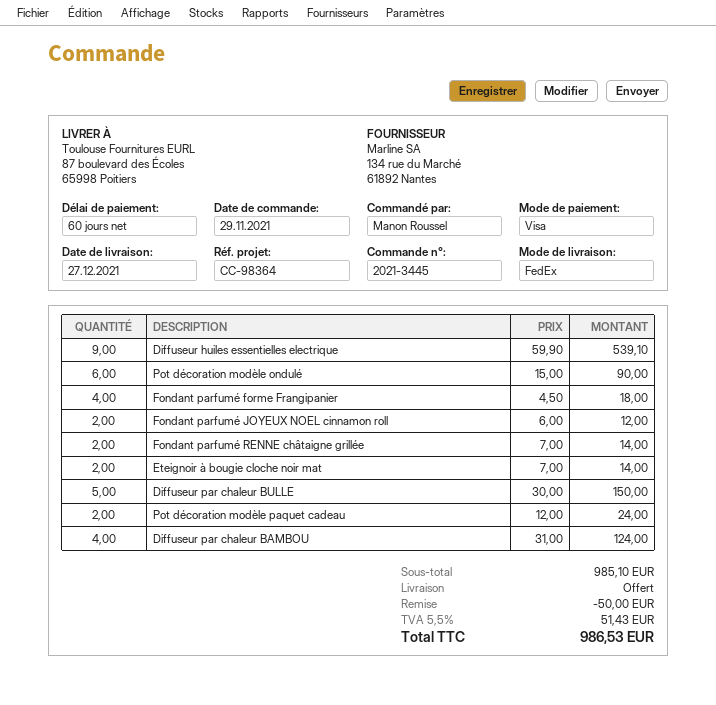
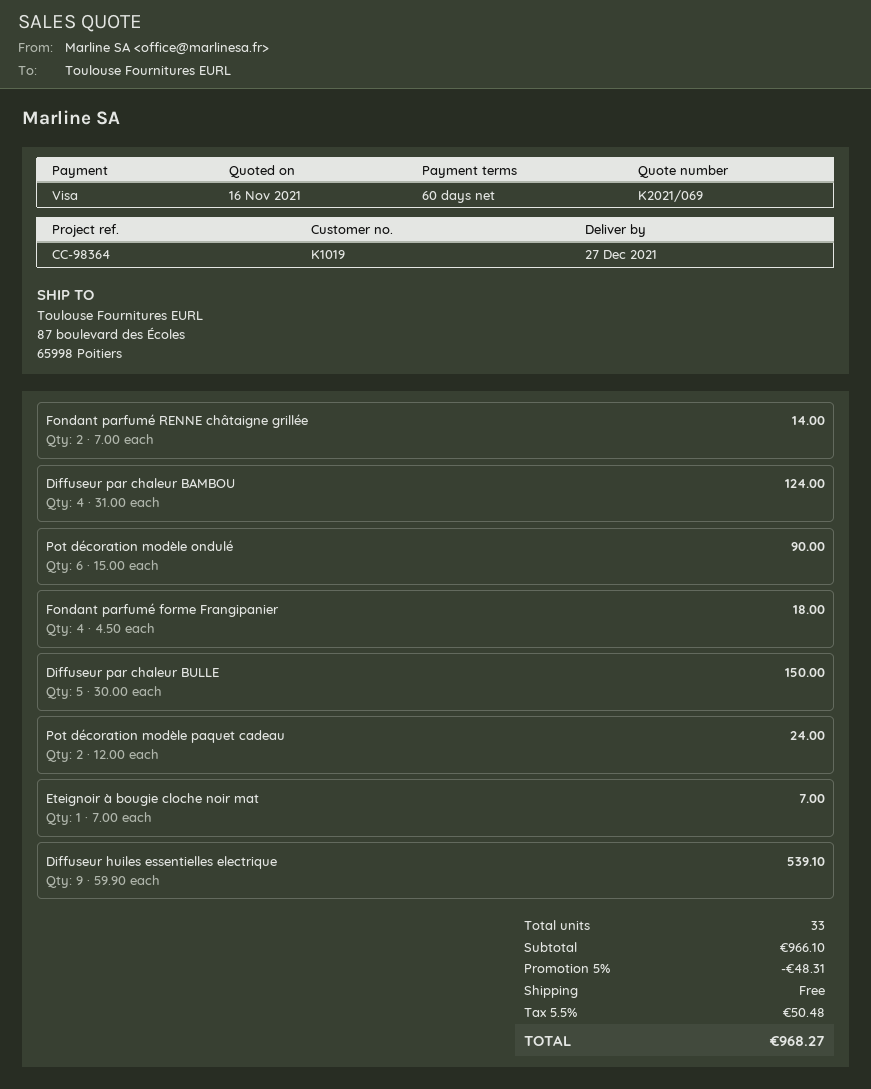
Fondant parfumé JOYEUX NOEL cinnamon roll: 2 x 6.00 = 12.00 -> none
Eteignoir à bougie cloche noir mat: 2 x 7.00 = 14.00 -> 1 x 7.00 = 7.00
subtotal: 985.10 -> 966.10
discount: 50.00 -> 48.31
tax: 5.5% = 51.43 -> 5.5% = 50.48
total: 986.53 -> 968.27

